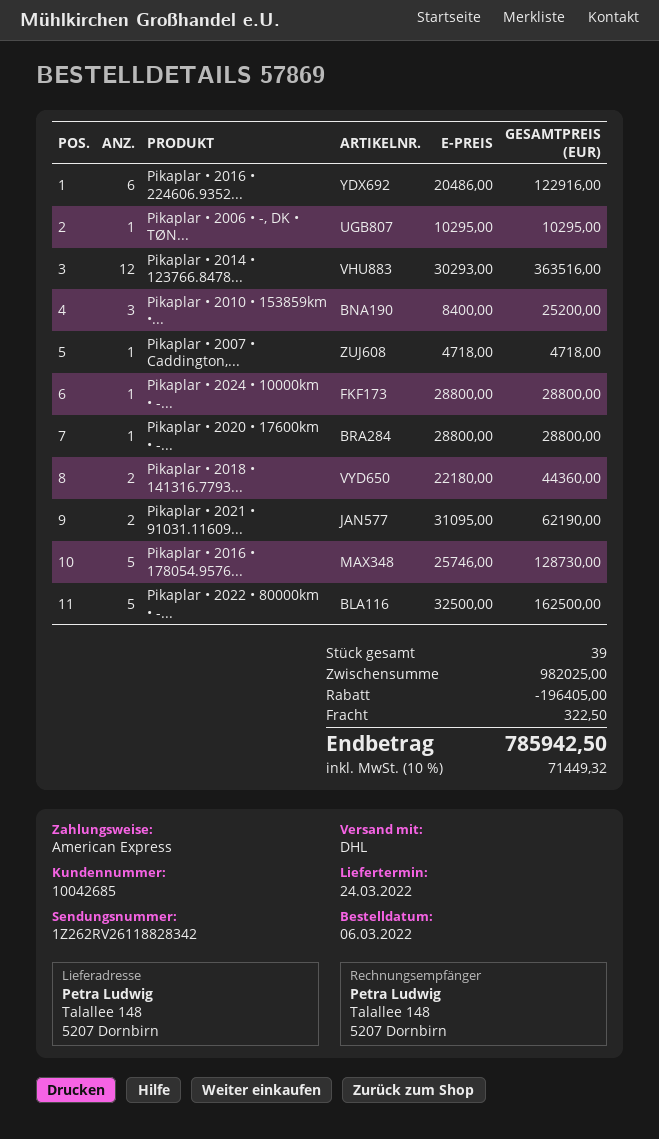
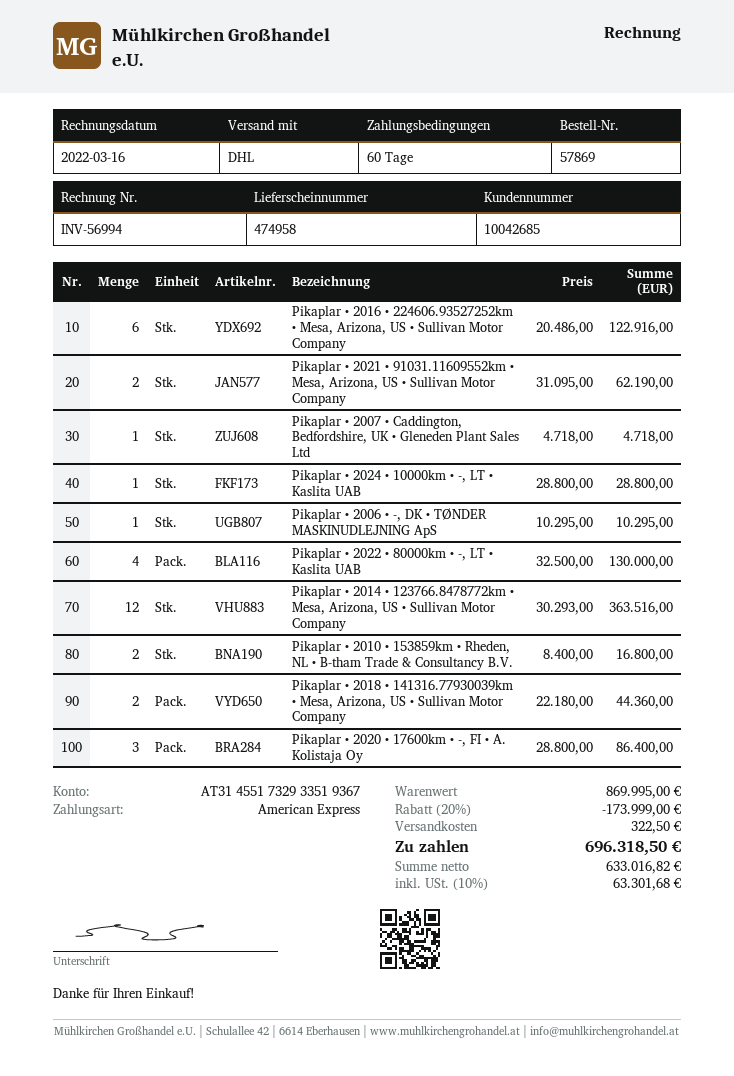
Pikaplar • 2010 • 153859km •...: 3 x 8400.00 = 25200.00 -> 2 x 8400.00 = 16800.00
Pikaplar • 2020 • 17600km • -...: 1 x 28800.00 = 28800.00 -> 3 x 28800.00 = 86400.00
Pikaplar • 2016 • 178054.9576...: 5 x 25746.00 = 128730.00 -> none
Pikaplar • 2022 • 80000km • -...: 5 x 32500.00 = 162500.00 -> 4 x 32500.00 = 130000.00
subtotal: 982025.00 -> 869995.00
discount: 196405.00 -> 173999.00
tax: 10% = 71449.32 -> 10% = 63301.68
total: 785942.50 -> 696318.50

